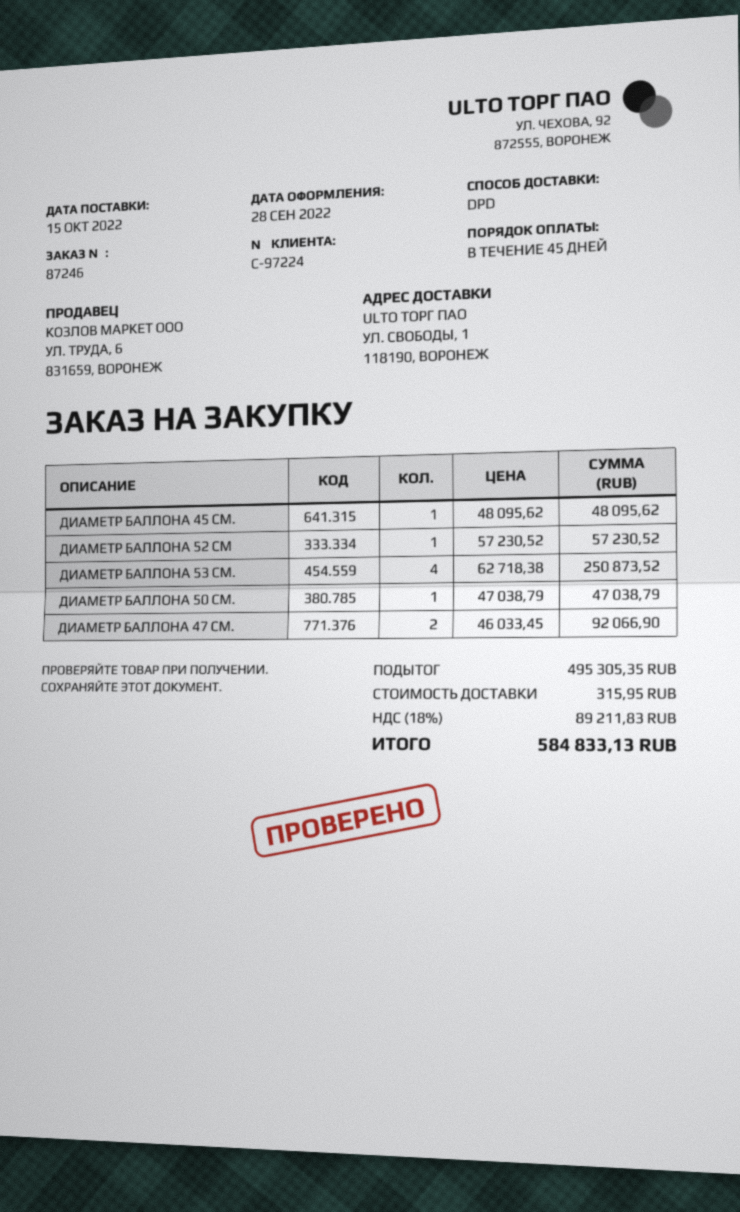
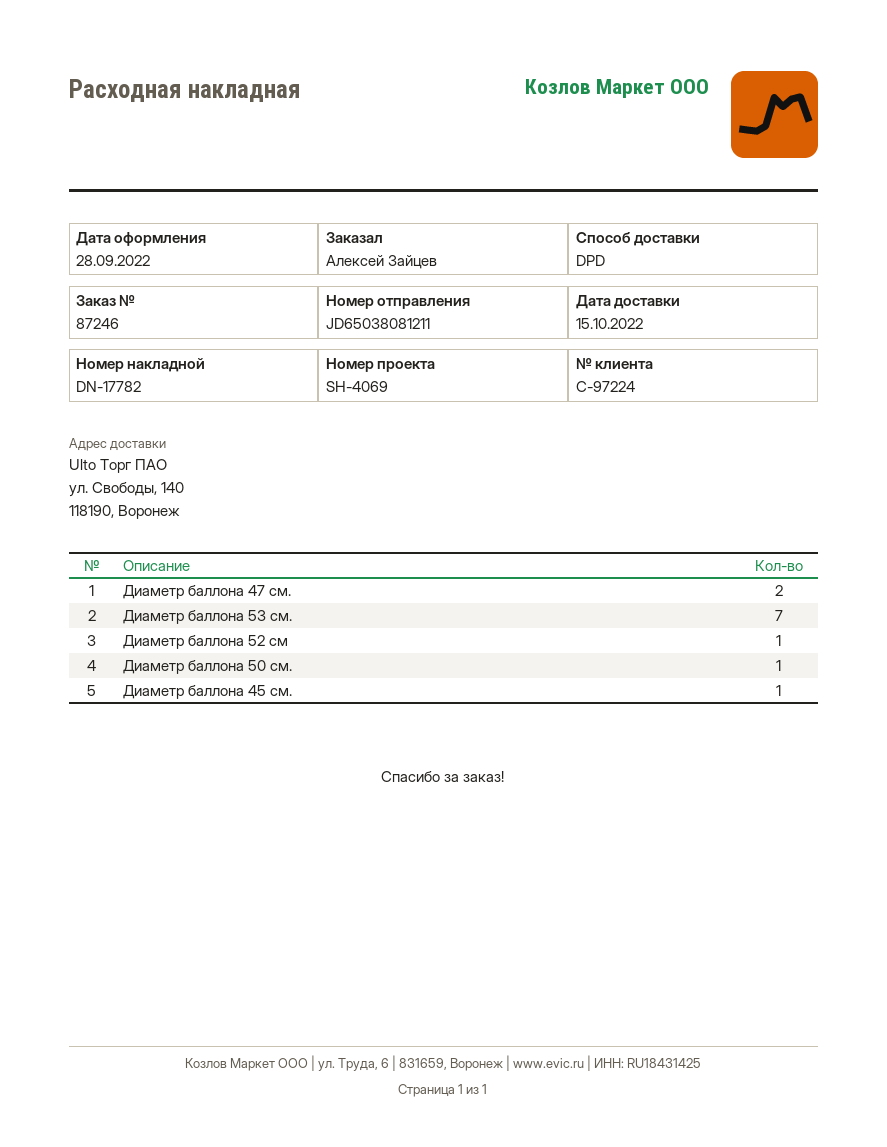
ship to: УЛ. СВОБОДЫ, 1, 118190, ВОРОНЕЖ -> ул. Свободы, 140, 118190, Воронеж
ДИАМЕТР БАЛЛОНА 53 СМ.: 4 -> 7

